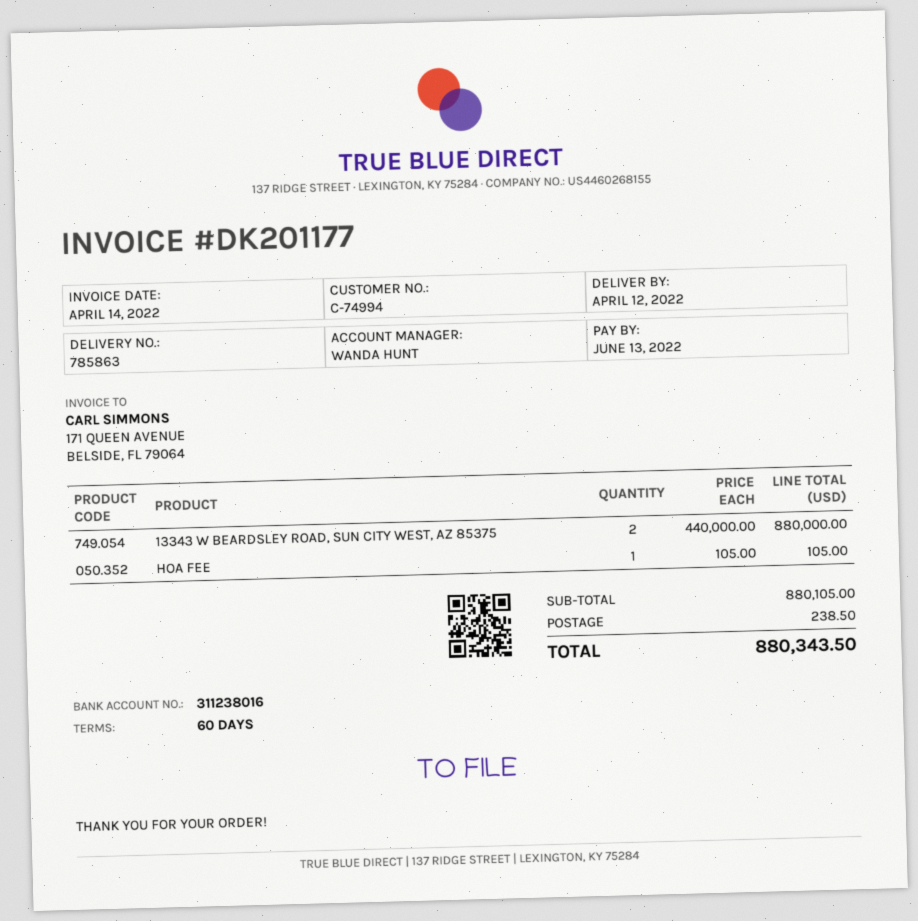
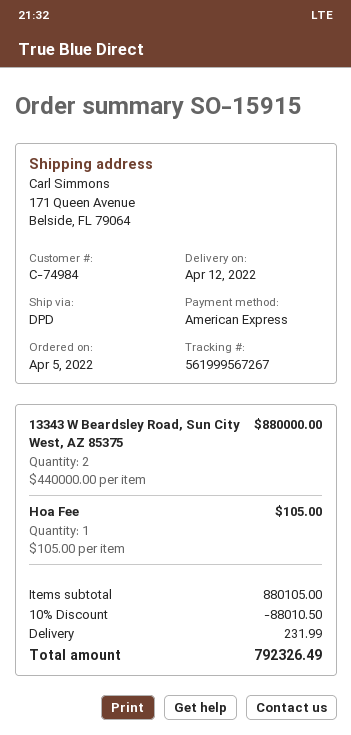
customer number: C-74994 -> C-74984
discount: none -> 10% = 88010.50
shipping: 238.50 -> 231.99
total: 880343.50 -> 792326.49

